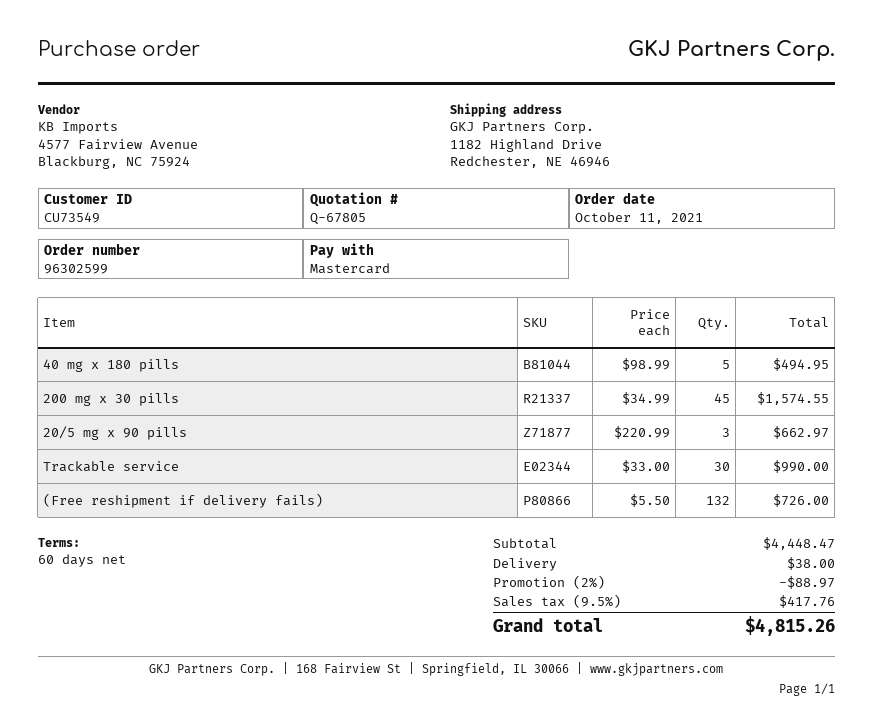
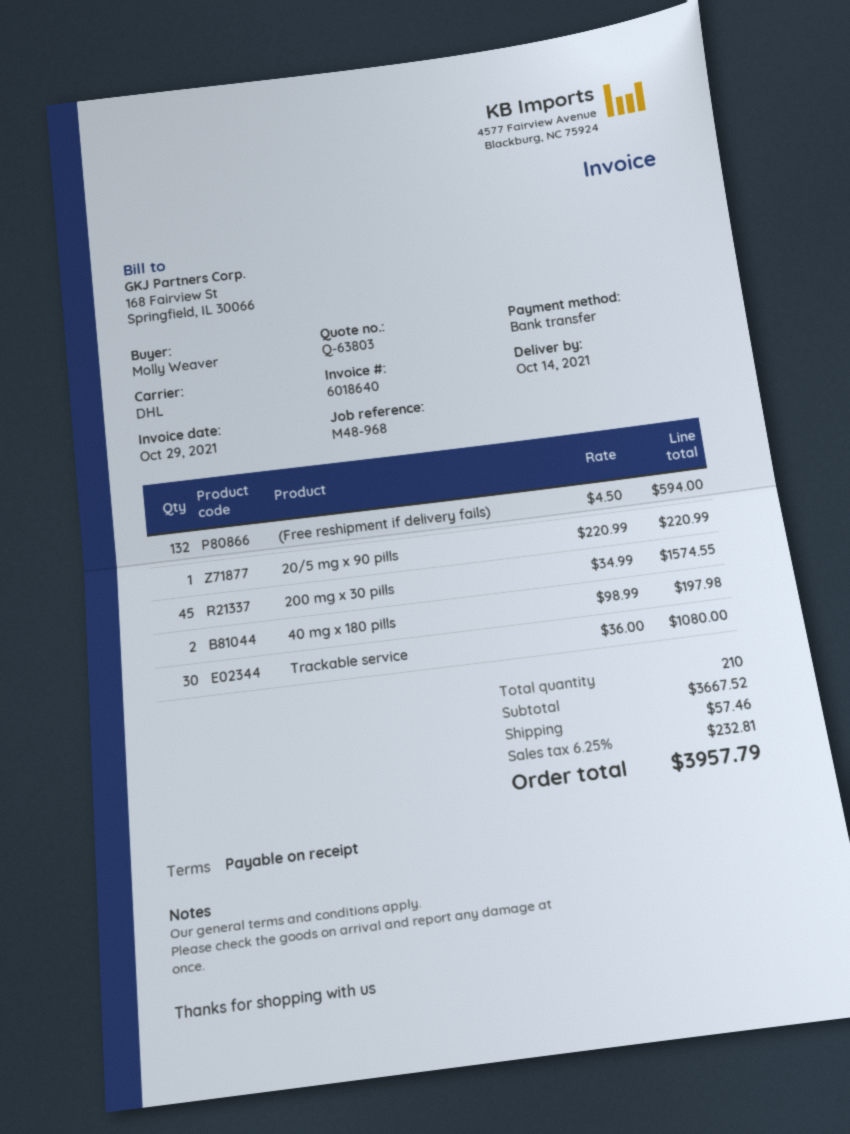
quote number: Q-67805 -> Q-63803
payment terms: 60 days -> on receipt
payment method: Mastercard -> bank transfer
40 mg x 180 pills: 5 x 98.99 = 494.95 -> 2 x 98.99 = 197.98
20/5 mg x 90 pills: 3 x 220.99 = 662.97 -> 1 x 220.99 = 220.99
Trackable service: 30 x 33.00 = 990.00 -> 30 x 36.00 = 1080.00
(Free reshipment if delivery fails): 132 x 5.50 = 726.00 -> 132 x 4.50 = 594.00
subtotal: 4448.47 -> 3667.52
discount: 2% = 88.97 -> none
shipping: 38.00 -> 57.46
tax: 9.5% = 417.76 -> 6.25% = 232.81
total: 4815.26 -> 3957.79

